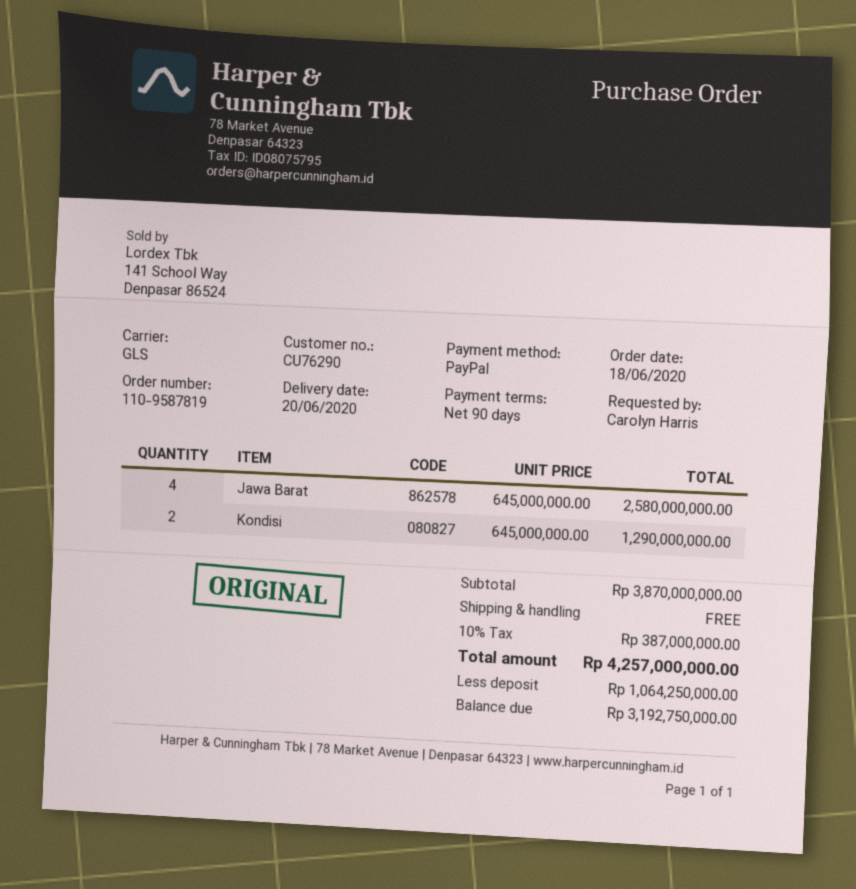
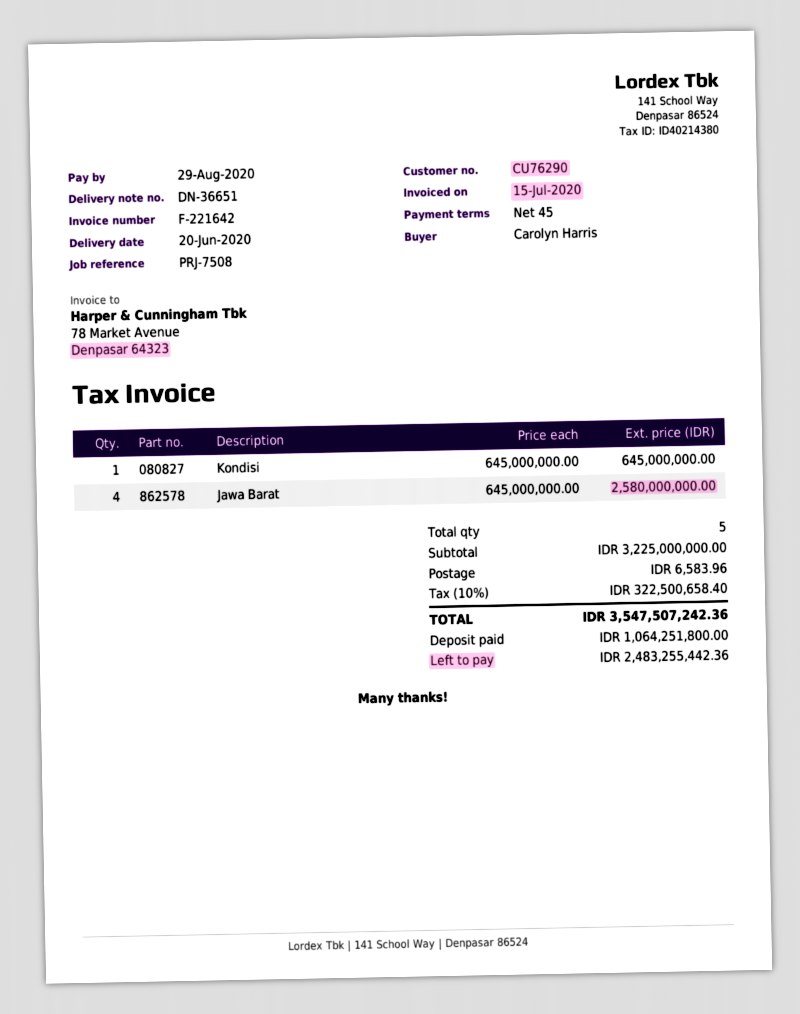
payment terms: 90 days -> 45 days
Kondisi: 2 x 645000000.00 = 1290000000.00 -> 1 x 645000000.00 = 645000000.00
subtotal: 3870000000.00 -> 3225000000.00
shipping: 0.00 -> 6583.96
tax: 10% = 387000000.00 -> 10% = 322500658.40
total: 4257000000.00 -> 3547507242.36
deposit: 1064250000.00 -> 1064251800.00
balance: 3192750000.00 -> 2483255442.36

